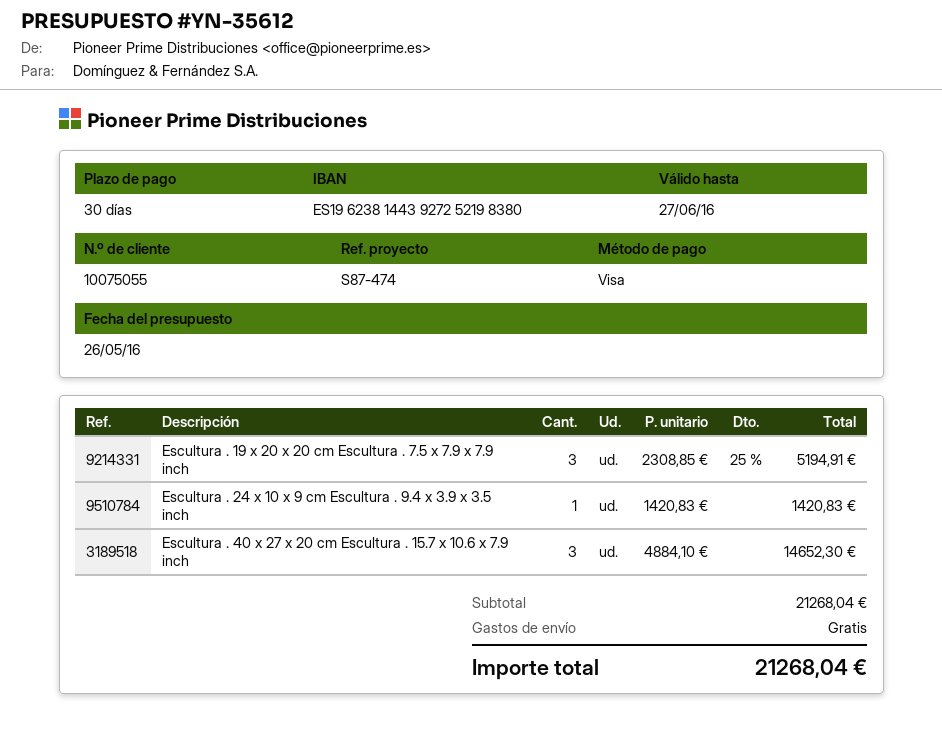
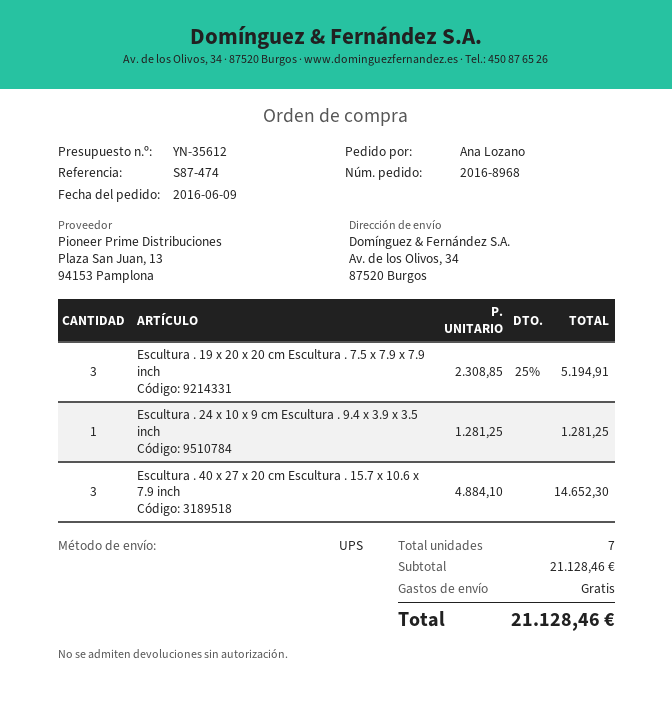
Escultura . 24 x 10 x 9 cm Escultura . 9.4 x 3.9 x 3.5 inch: 1 x 1420.83 = 1420.83 -> 1 x 1281.25 = 1281.25
subtotal: 21268.04 -> 21128.46
total: 21268.04 -> 21128.46

